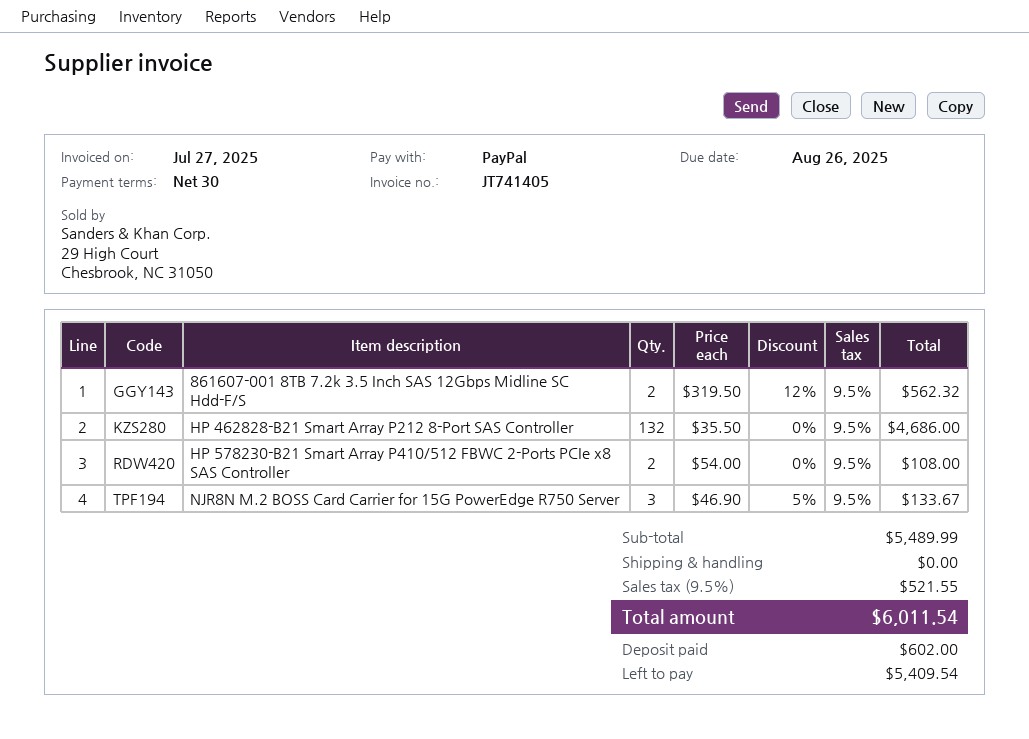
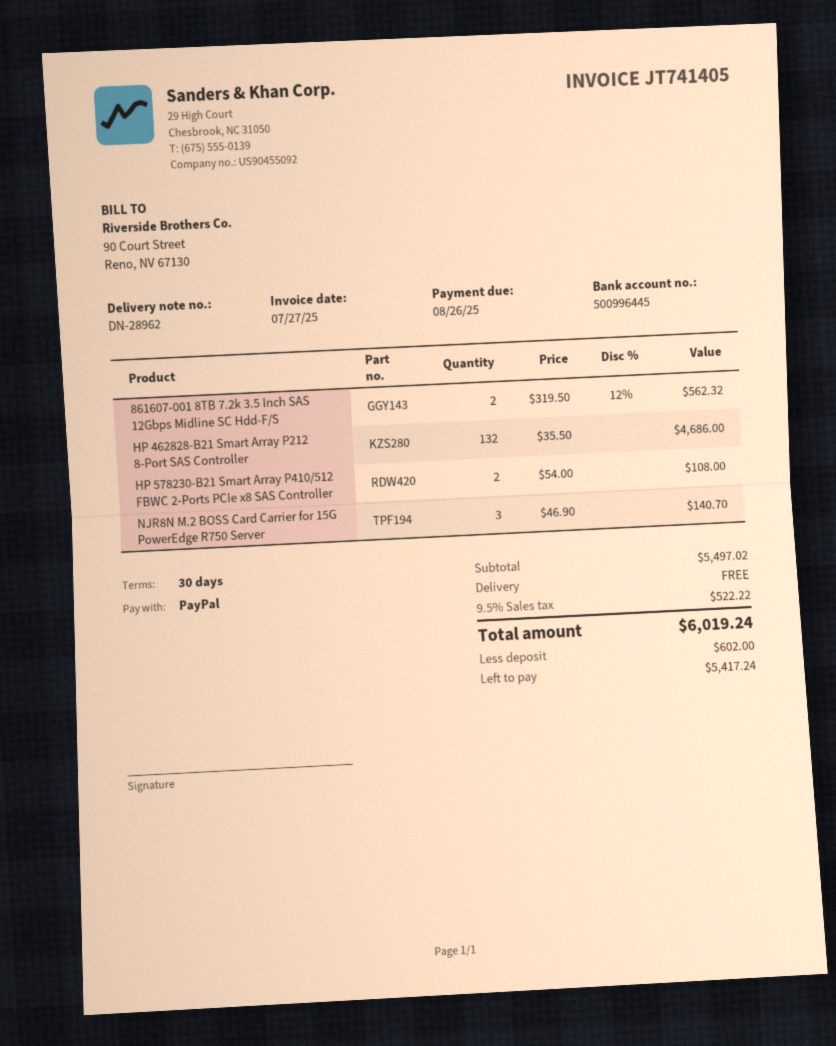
NJR8N M.2 BOSS Card Carrier for 15G PowerEdge R750 Server: 3 x 46.90 - 5% = 133.67 -> 3 x 46.90 = 140.70
subtotal: 5489.99 -> 5497.02
tax: 9.5% = 521.55 -> 9.5% = 522.22
total: 6011.54 -> 6019.24
balance: 5409.54 -> 5417.24

